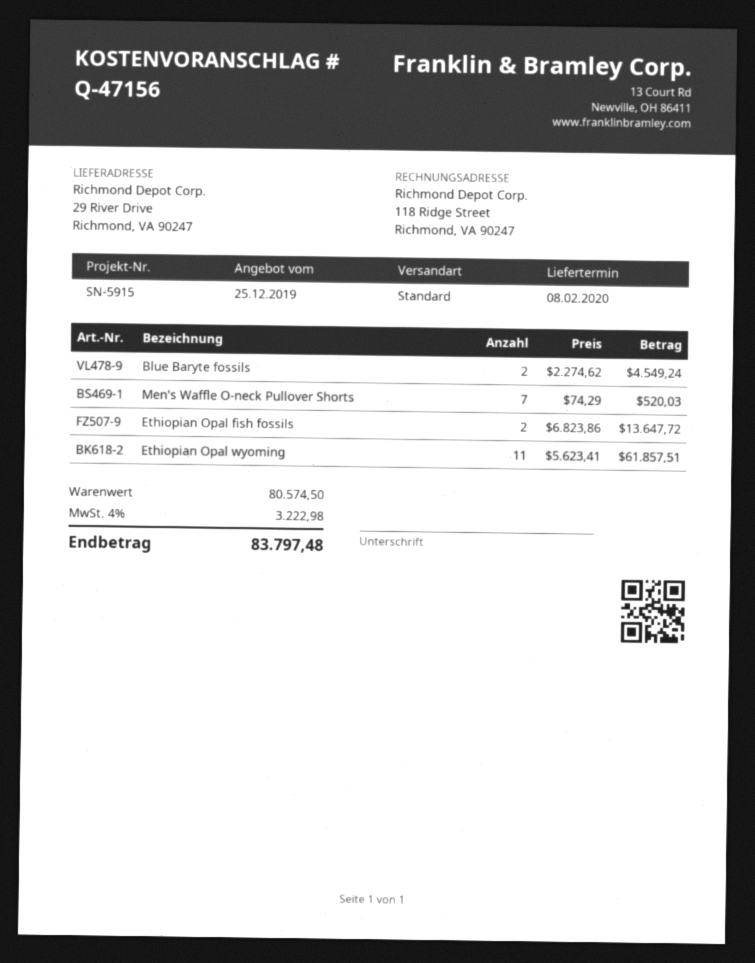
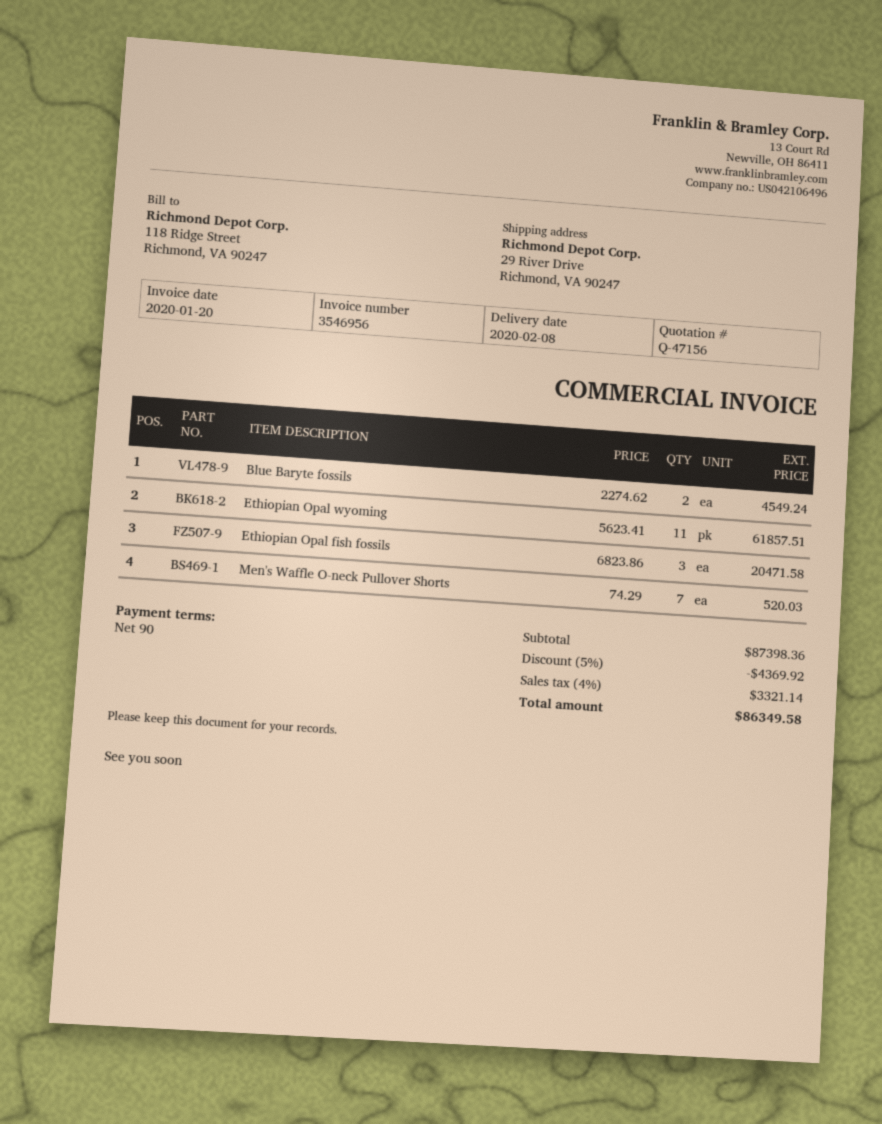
Ethiopian Opal fish fossils: 2 x 6823.86 = 13647.72 -> 3 x 6823.86 = 20471.58
subtotal: 80574.50 -> 87398.36
discount: none -> 5% = 4369.92
tax: 4% = 3222.98 -> 4% = 3321.14
total: 83797.48 -> 86349.58

